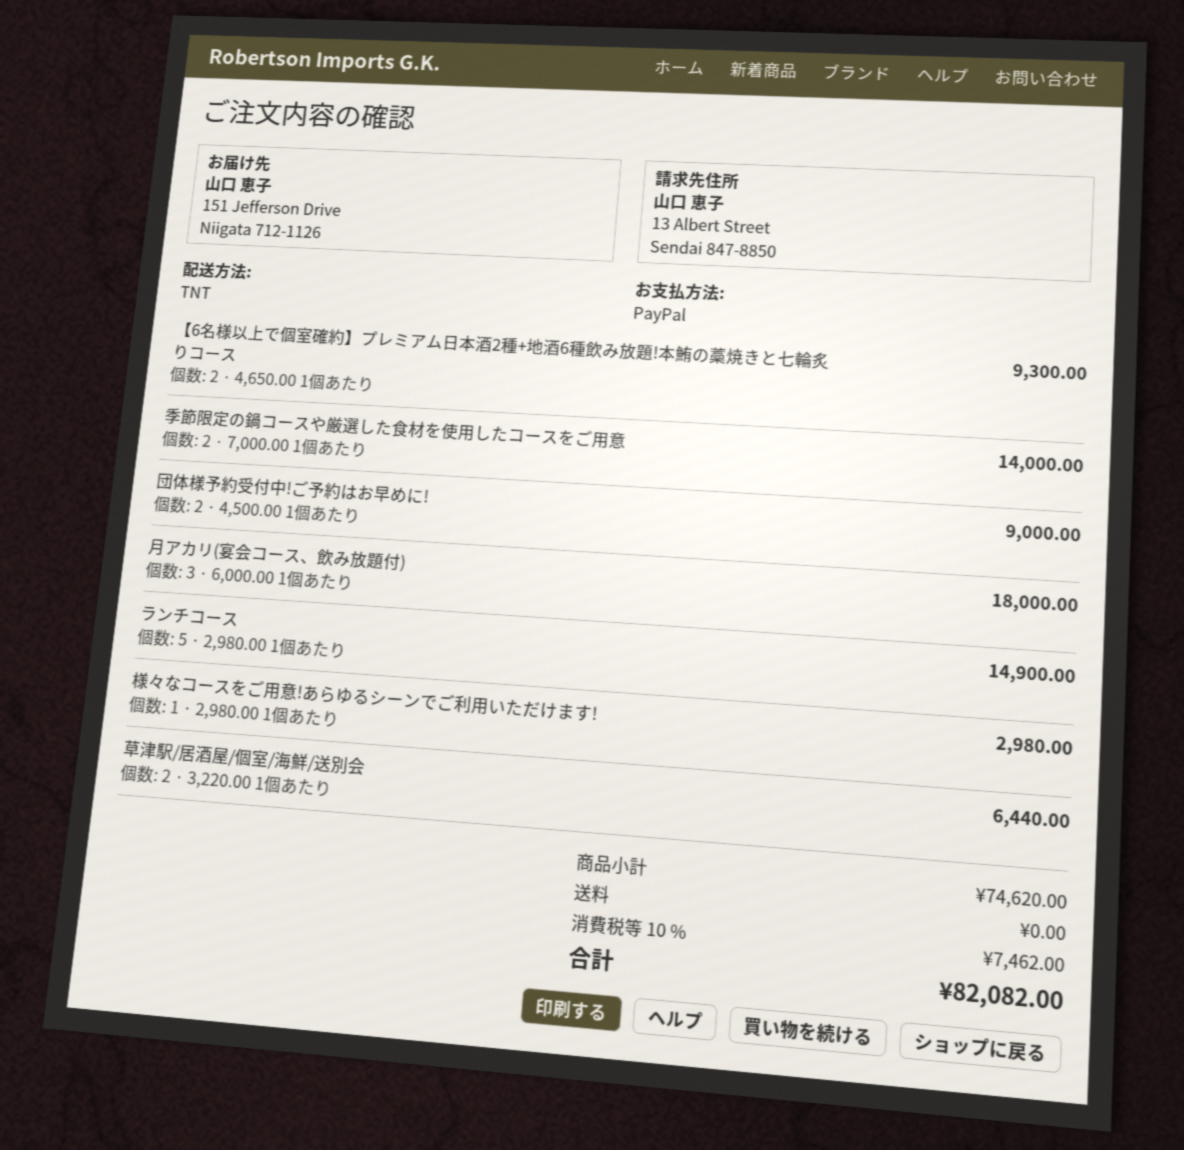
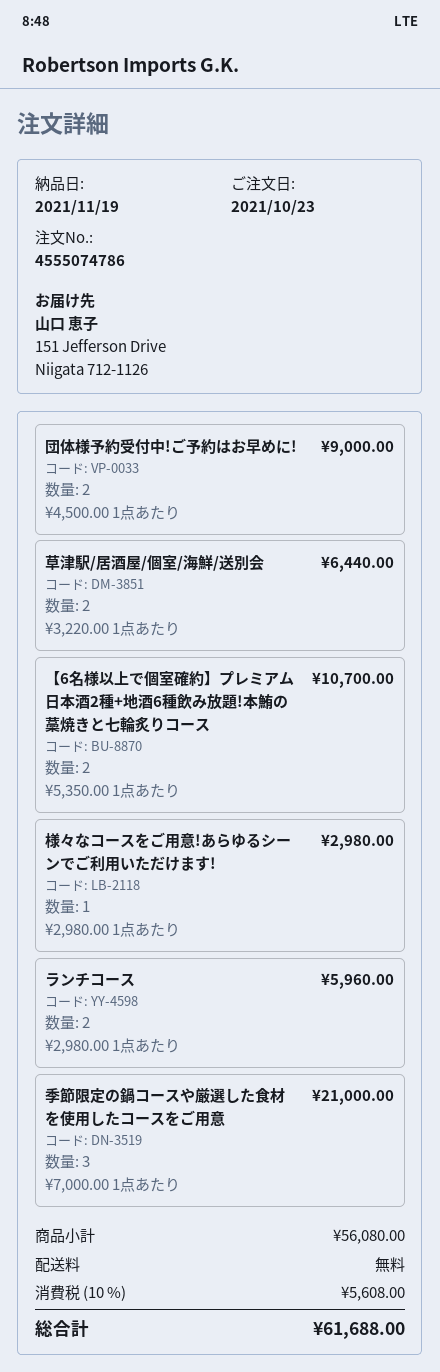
【6名様以上で個室確約】プレミアム日本酒2種+地酒6種飲み放題!本鮪の藁焼きと七輪炙りコース: 2 x 4650.00 = 9300.00 -> 2 x 5350.00 = 10700.00
季節限定の鍋コースや厳選した食材を使用したコースをご用意: 2 x 7000.00 = 14000.00 -> 3 x 7000.00 = 21000.00
月アカリ(宴会コース、飲み放題付): 3 x 6000.00 = 18000.00 -> none
ランチコース: 5 x 2980.00 = 14900.00 -> 2 x 2980.00 = 5960.00
subtotal: 74620.00 -> 56080.00
tax: 10% = 7462.00 -> 10% = 5608.00
total: 82082.00 -> 61688.00

